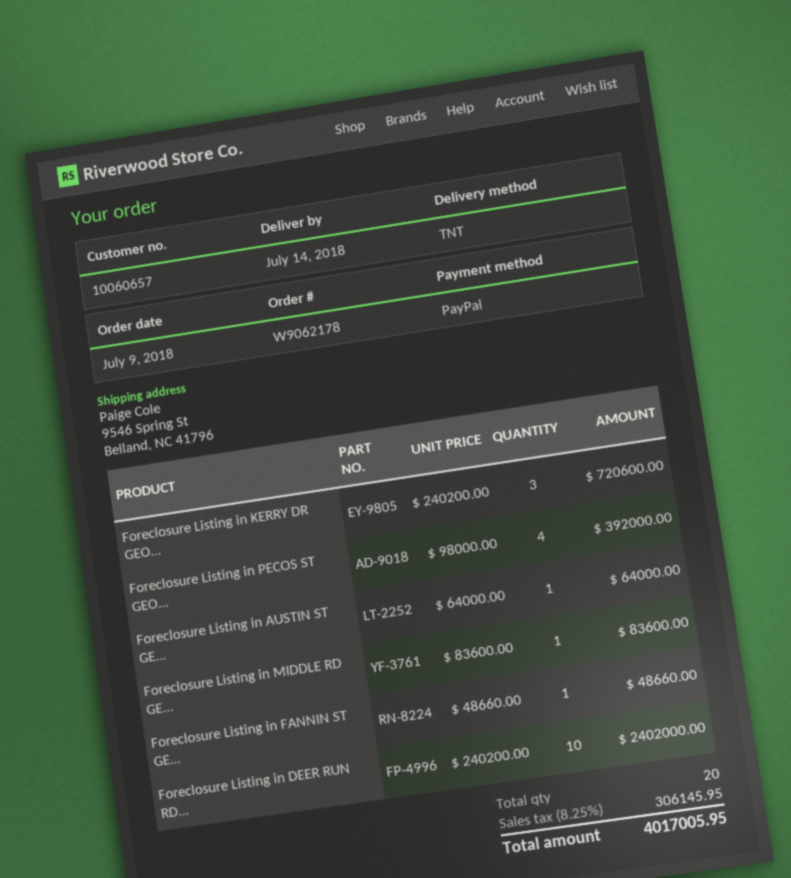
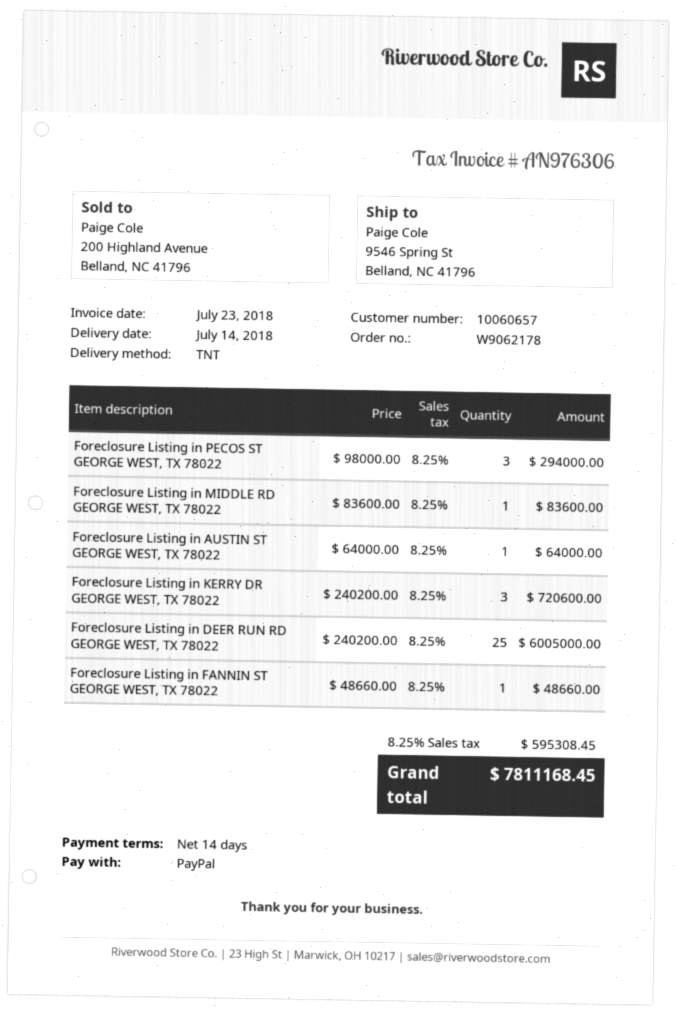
Foreclosure Listing in PECOS ST GEO...: 4 x 98000.00 = 392000.00 -> 3 x 98000.00 = 294000.00
Foreclosure Listing in DEER RUN RD...: 10 x 240200.00 = 2402000.00 -> 25 x 240200.00 = 6005000.00
tax: 8.25% = 306145.95 -> 8.25% = 595308.45
total: 4017005.95 -> 7811168.45

